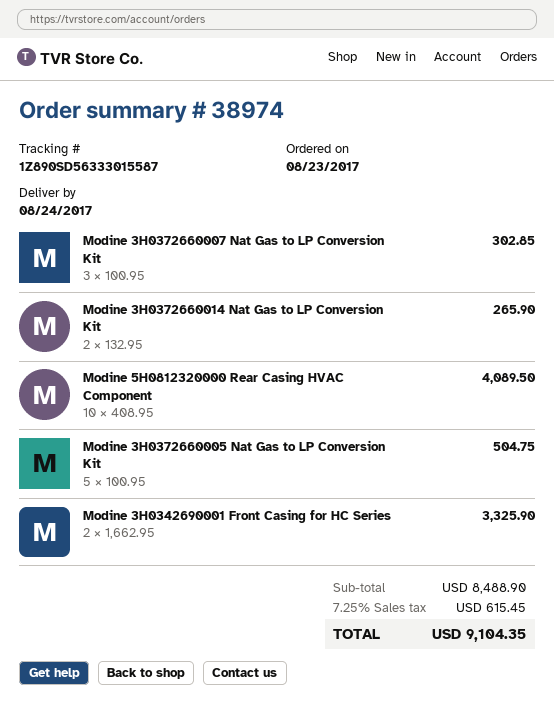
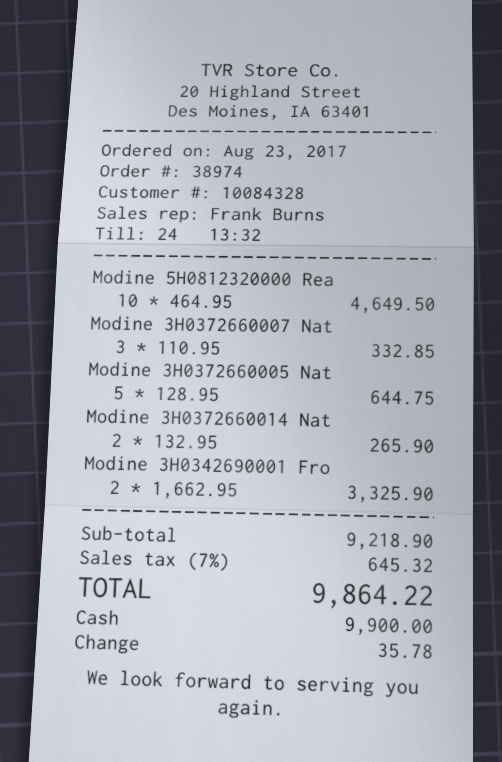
Modine 3H0372660007 Nat Gas to LP Conversion Kit: 3 x 100.95 = 302.85 -> 3 x 110.95 = 332.85
Modine 5H0812320000 Rear Casing HVAC Component: 10 x 408.95 = 4089.50 -> 10 x 464.95 = 4649.50
Modine 3H0372660005 Nat Gas to LP Conversion Kit: 5 x 100.95 = 504.75 -> 5 x 128.95 = 644.75
subtotal: 8488.90 -> 9218.90
tax: 7.25% = 615.45 -> 7% = 645.32
total: 9104.35 -> 9864.22

